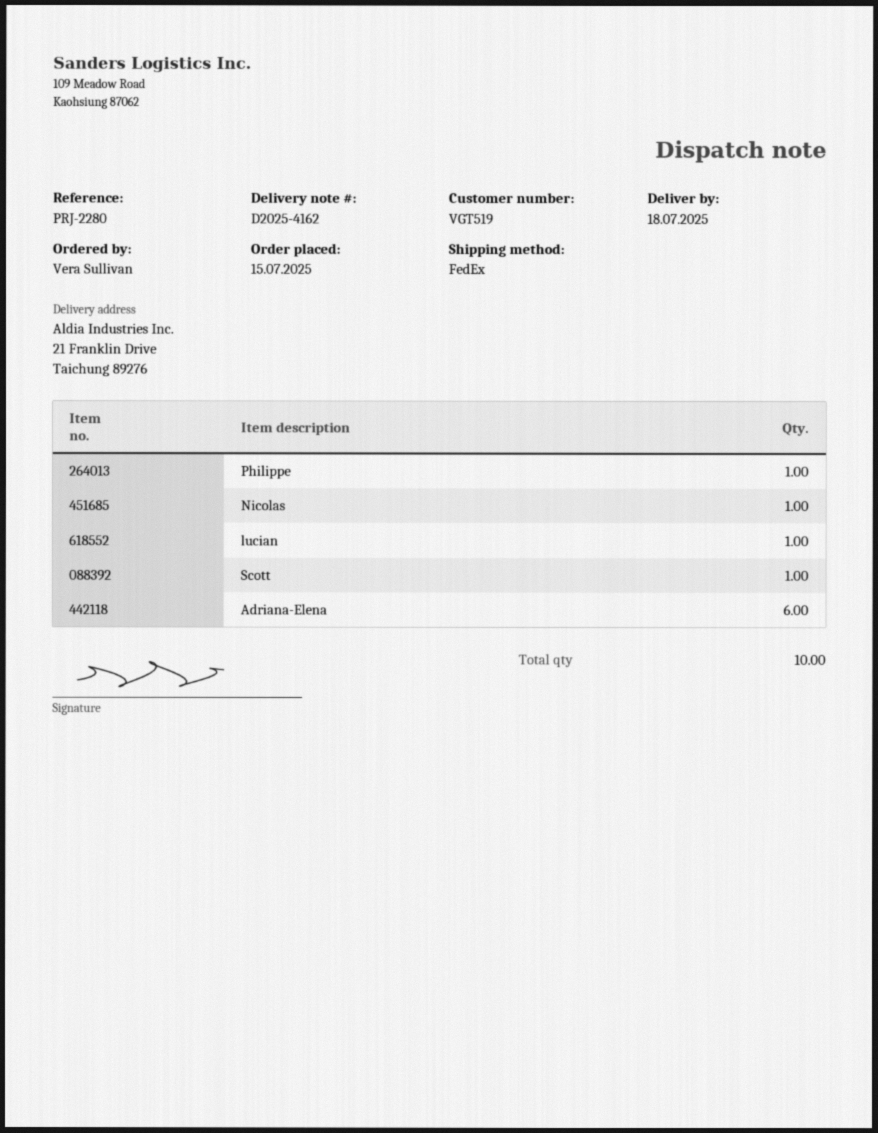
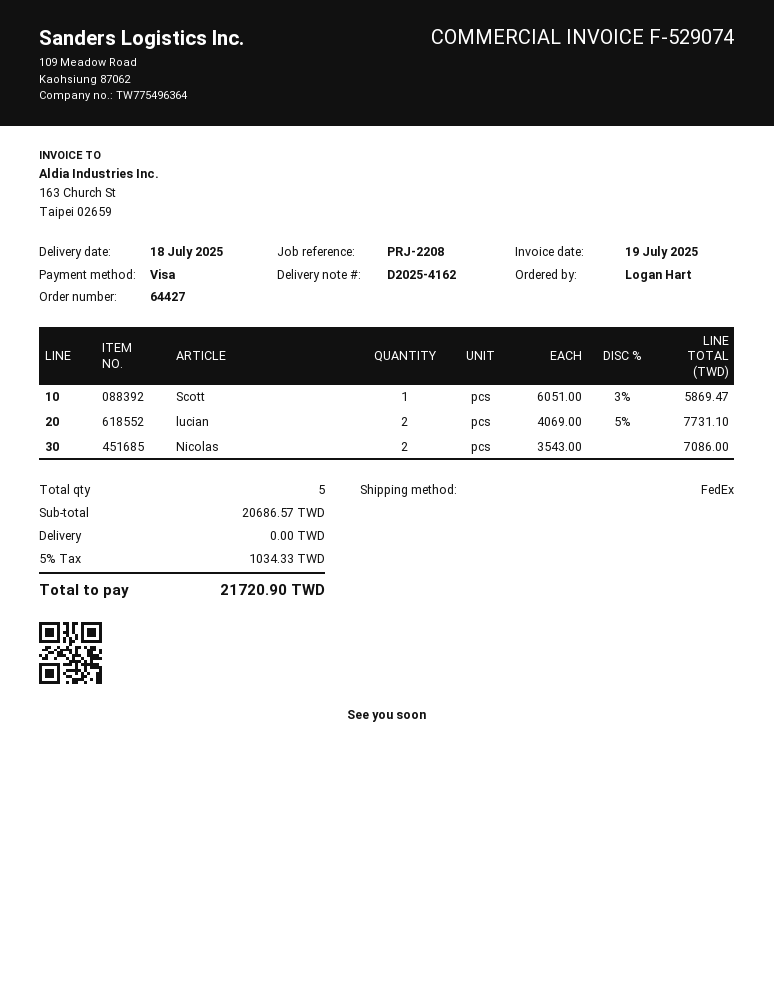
reference: PRJ-2280 -> PRJ-2208
ordered by: Vera Sullivan -> Logan Hart
Philippe: 1 -> none
Nicolas: 1 -> 2
lucian: 1 -> 2
Adriana-Elena: 6 -> none
total quantity: 10 -> 5

